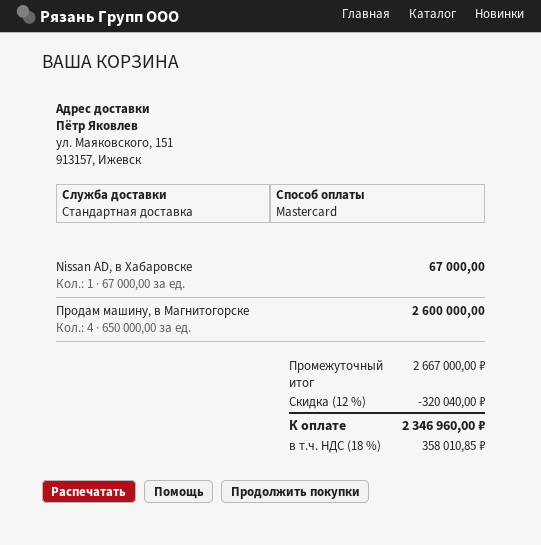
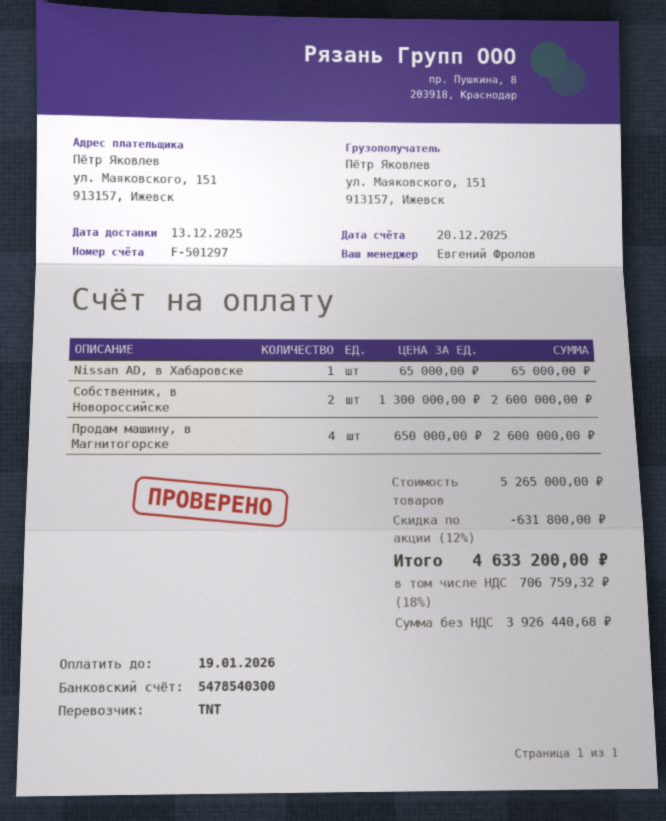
shipping method: standard -> TNT
Nissan AD, в Хабаровске: 1 x 67000.00 = 67000.00 -> 1 x 65000.00 = 65000.00
Собственник, в Новороссийске: none -> 2 x 1300000.00 = 2600000.00
subtotal: 2667000.00 -> 5265000.00
discount: 12% = 320040.00 -> 12% = 631800.00
tax: 18% = 358010.85 -> 18% = 706759.32
total: 2346960.00 -> 4633200.00

